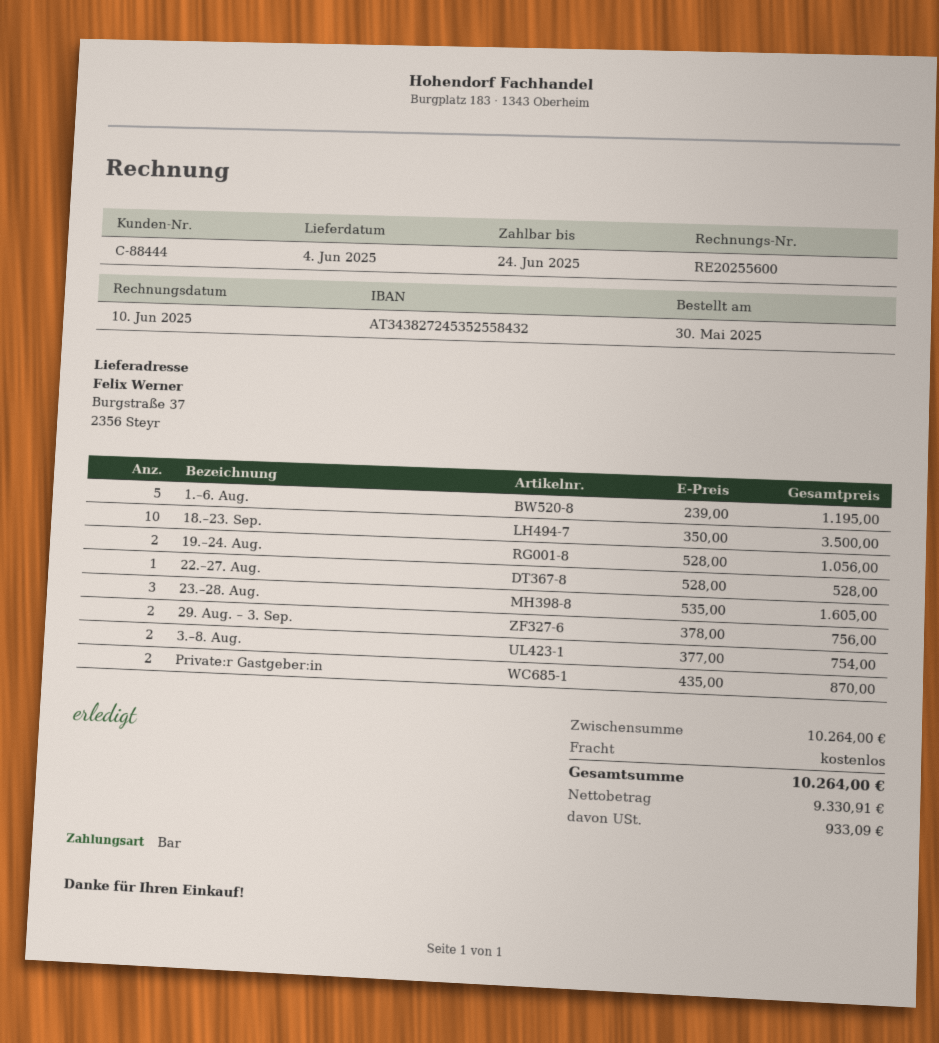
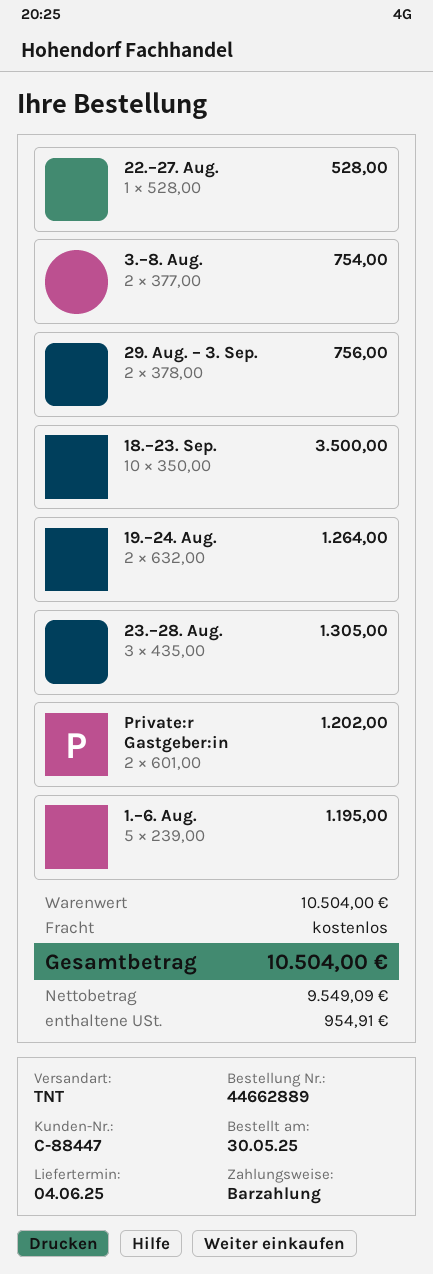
customer number: C-88444 -> C-88447
19.–24. Aug.: 2 x 528.00 = 1056.00 -> 2 x 632.00 = 1264.00
23.–28. Aug.: 3 x 535.00 = 1605.00 -> 3 x 435.00 = 1305.00
Private:r Gastgeber:in: 2 x 435.00 = 870.00 -> 2 x 601.00 = 1202.00
subtotal: 10264.00 -> 10504.00
net: 9330.91 -> 9549.09
tax: 933.09 -> 954.91
total: 10264.00 -> 10504.00

